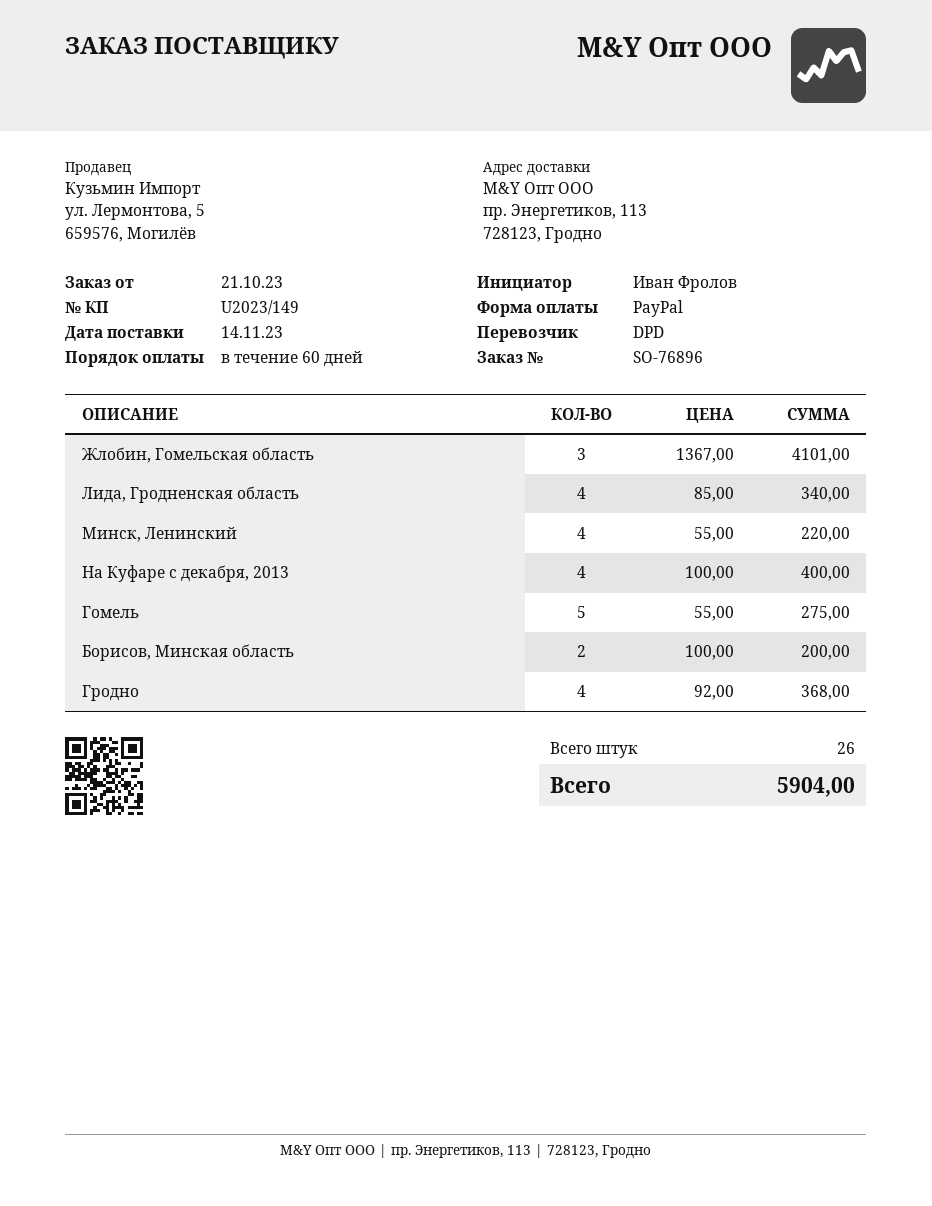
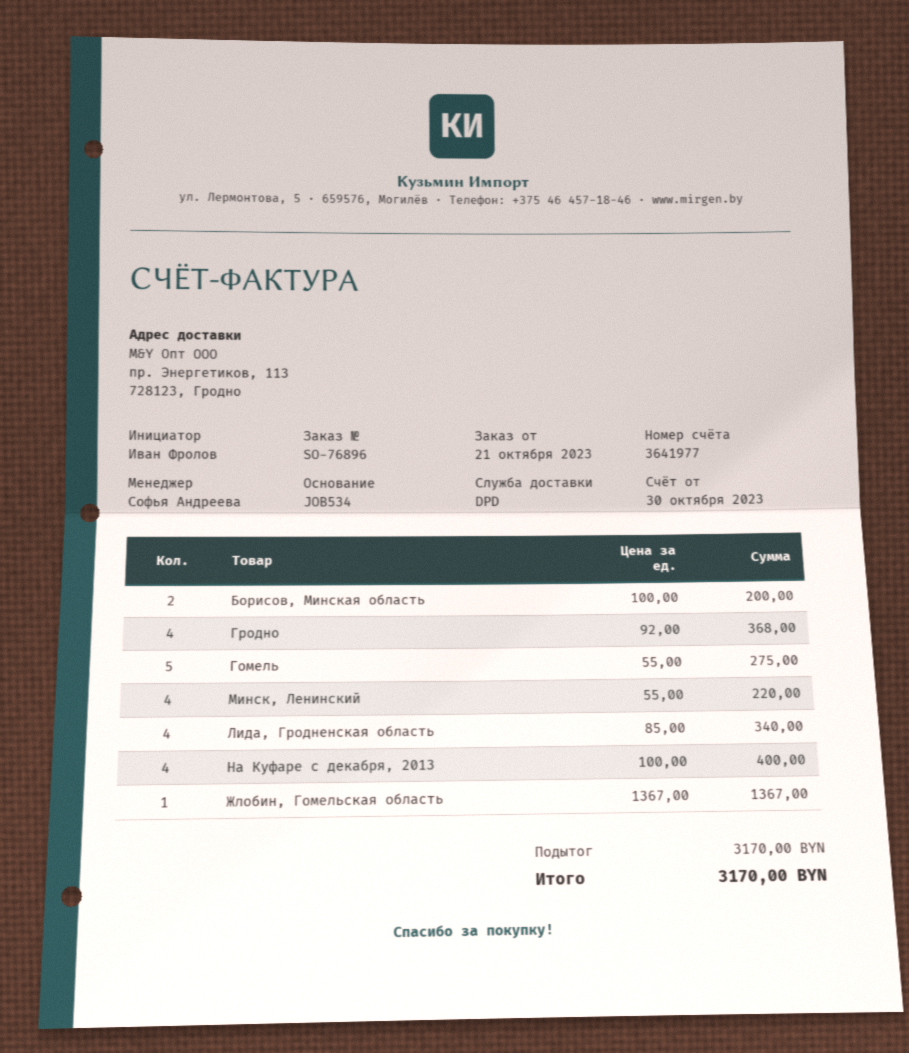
Жлобин, Гомельская область: 3 x 1367.00 = 4101.00 -> 1 x 1367.00 = 1367.00
total: 5904.00 -> 3170.00

